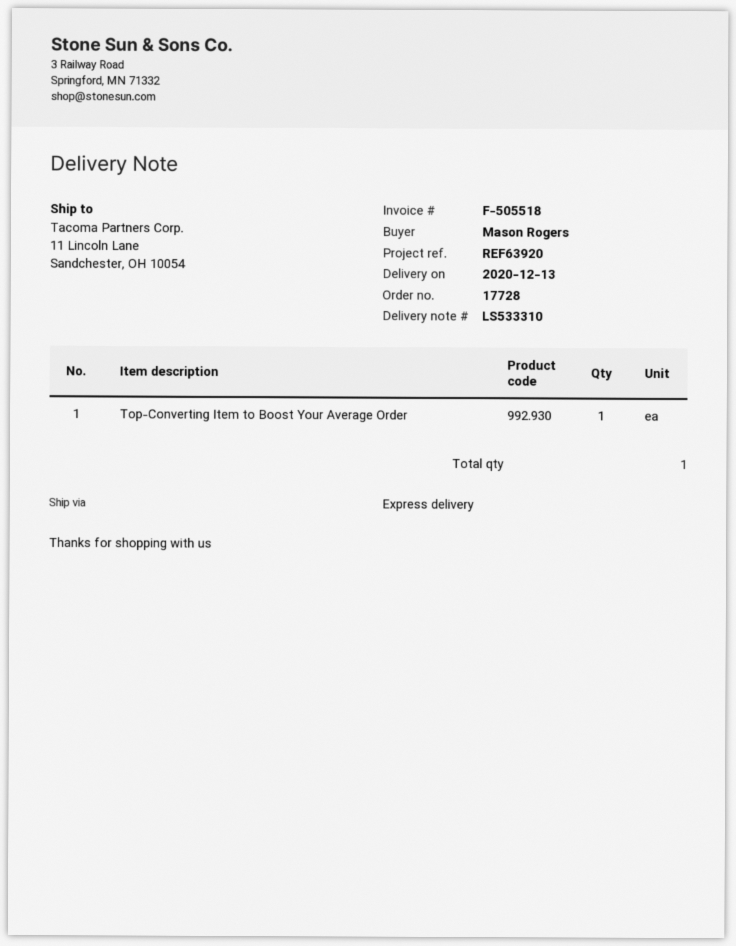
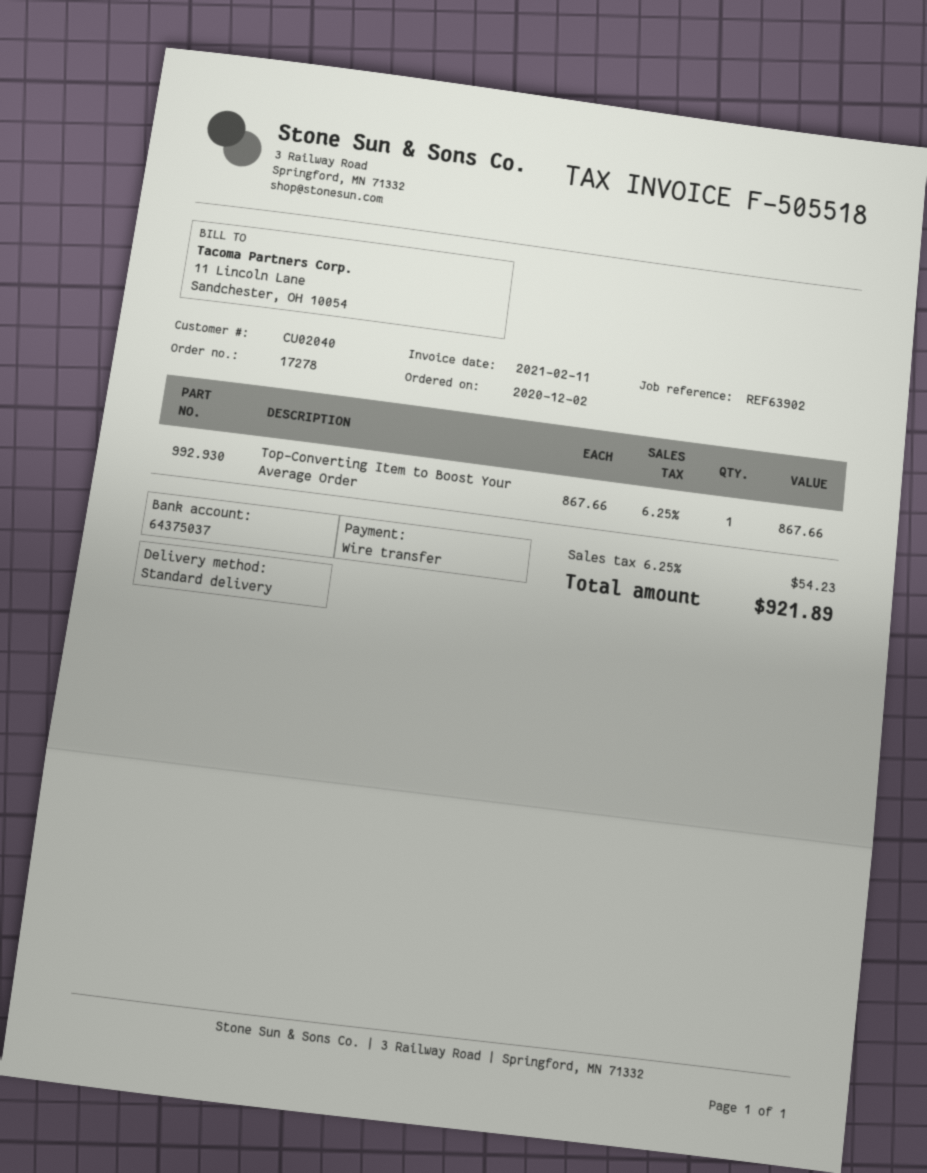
order number: 17728 -> 17278
reference: REF63920 -> REF63902
shipping method: express -> standard

